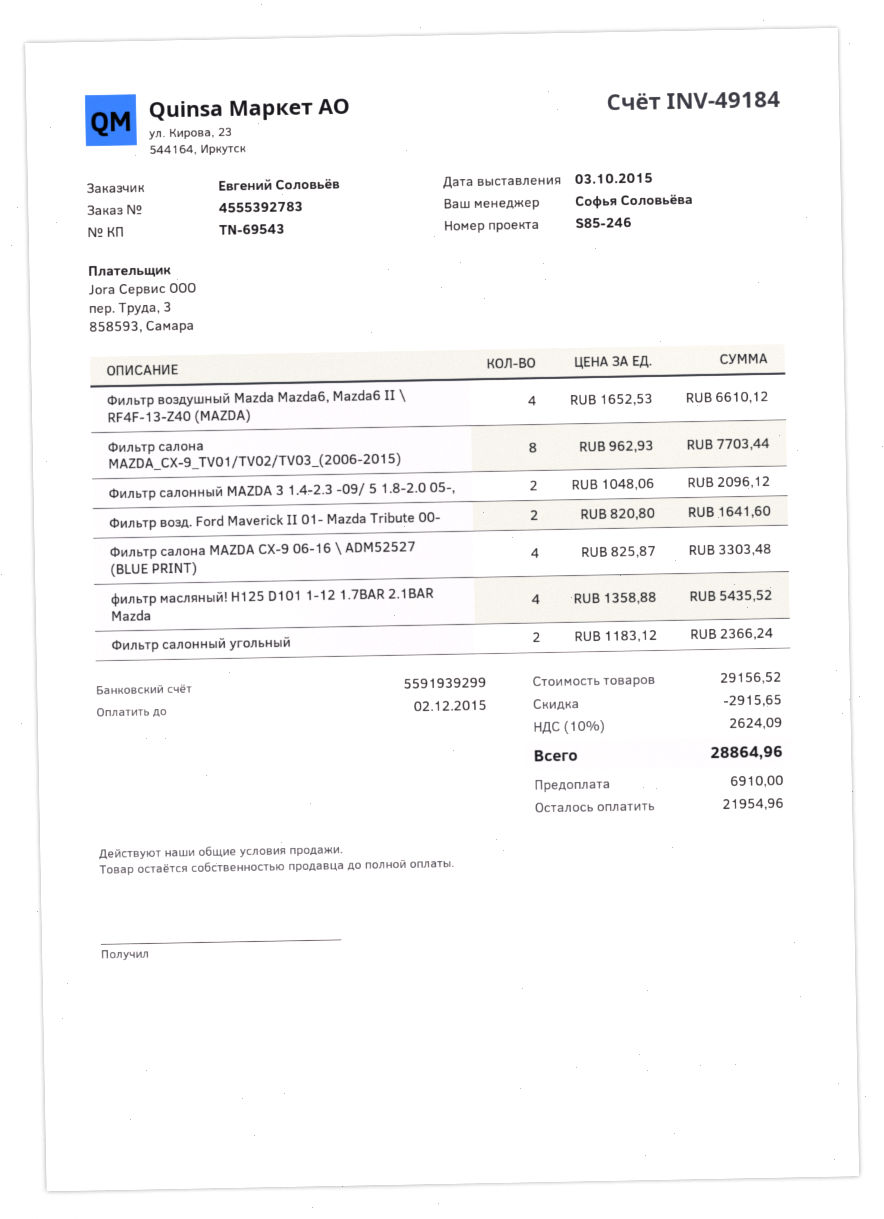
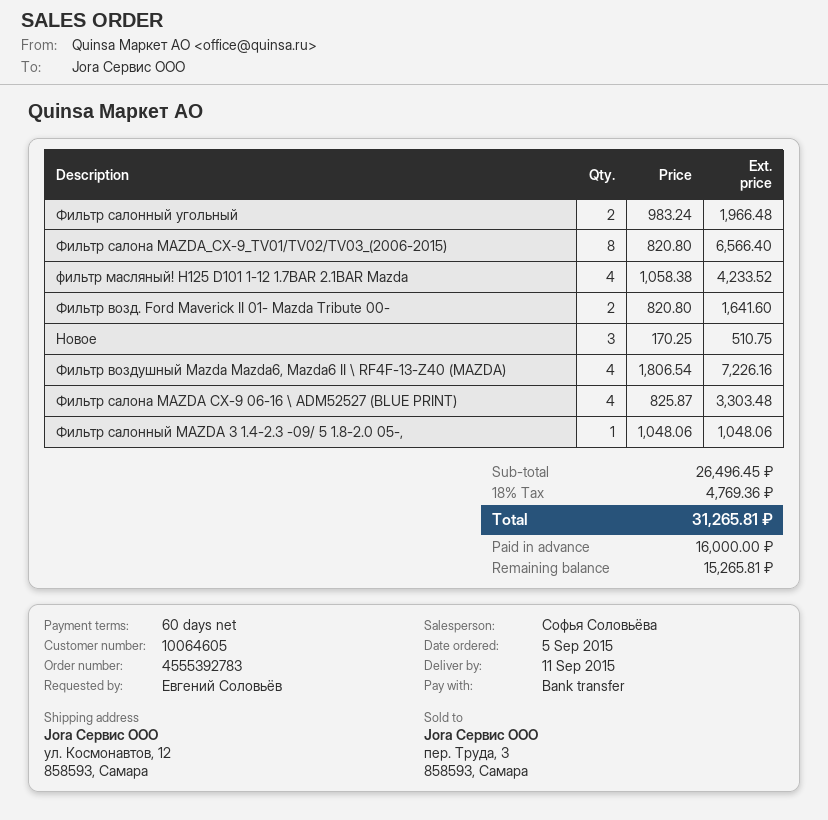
Фильтр воздушный Mazda Mazda6, Mazda6 II \ RF4F-13-Z40 (MAZDA): 4 x 1652.53 = 6610.12 -> 4 x 1806.54 = 7226.16
Фильтр салона MAZDA_CX-9_TV01/TV02/TV03_(2006-2015): 8 x 962.93 = 7703.44 -> 8 x 820.80 = 6566.40
Фильтр салонный MAZDA 3 1.4-2.3 -09/ 5 1.8-2.0 05-,: 2 x 1048.06 = 2096.12 -> 1 x 1048.06 = 1048.06
фильтр масляный! H125 D101 1-12 1.7BAR 2.1BAR Mazda: 4 x 1358.88 = 5435.52 -> 4 x 1058.38 = 4233.52
Фильтр салонный угольный: 2 x 1183.12 = 2366.24 -> 2 x 983.24 = 1966.48
Новое: none -> 3 x 170.25 = 510.75
subtotal: 29156.52 -> 26496.45
discount: 2915.65 -> none
tax: 10% = 2624.09 -> 18% = 4769.36
total: 28864.96 -> 31265.81
deposit: 6910.00 -> 16000.00
balance: 21954.96 -> 15265.81

